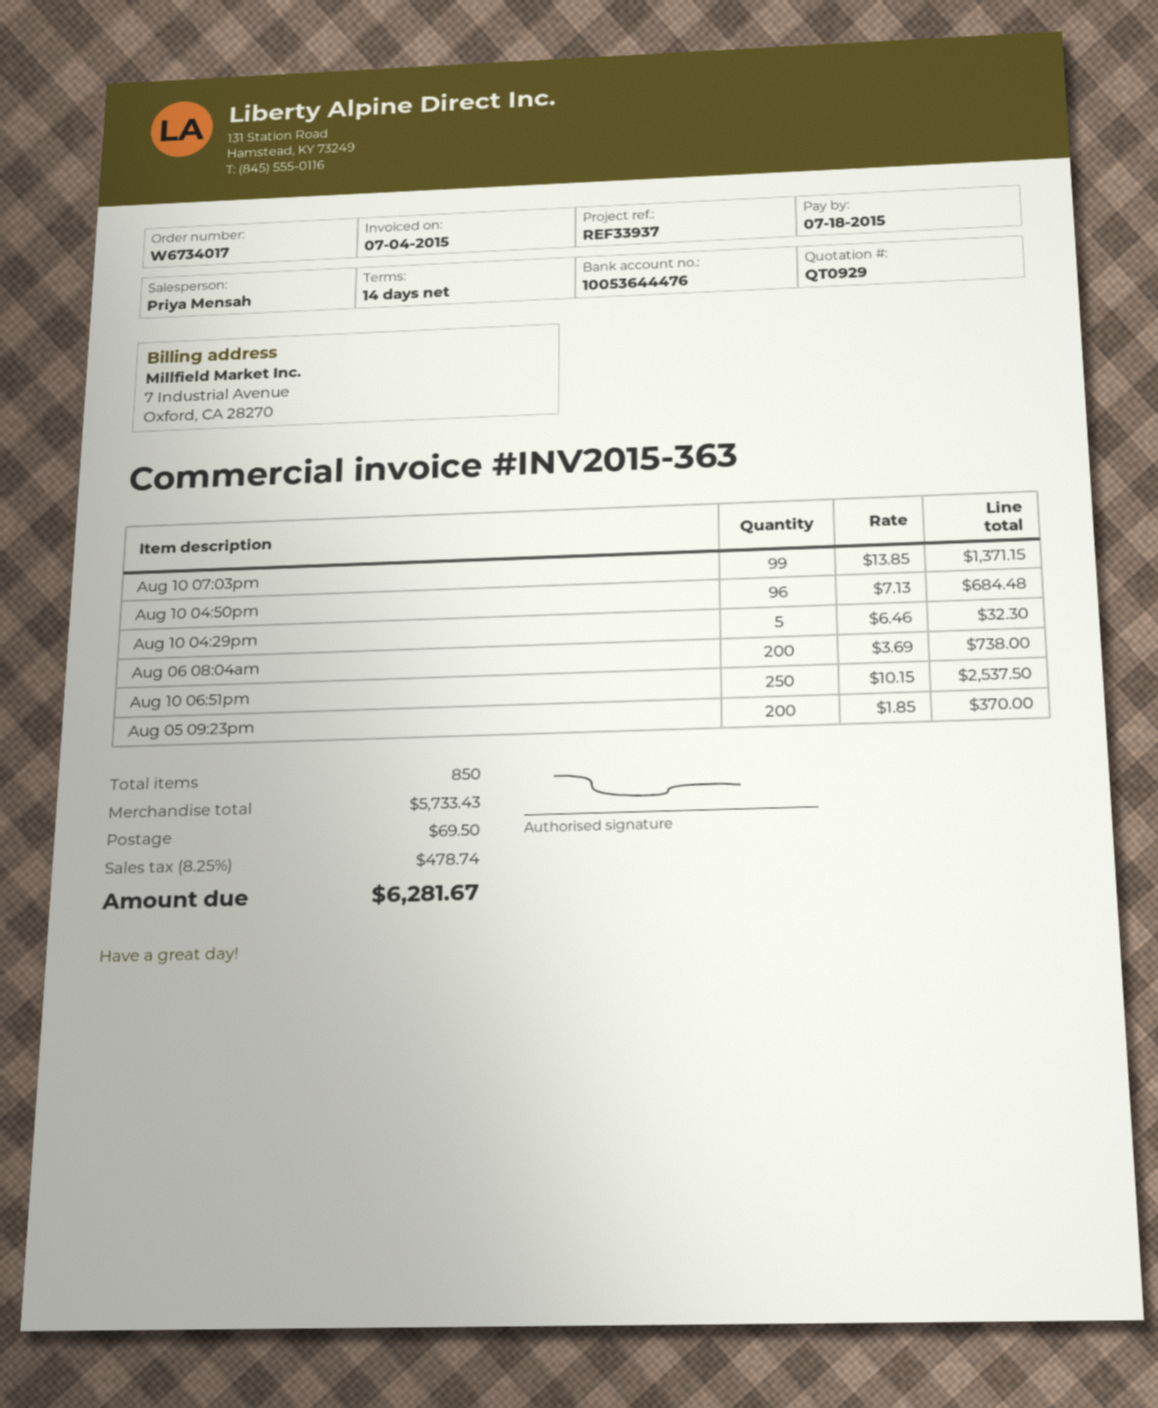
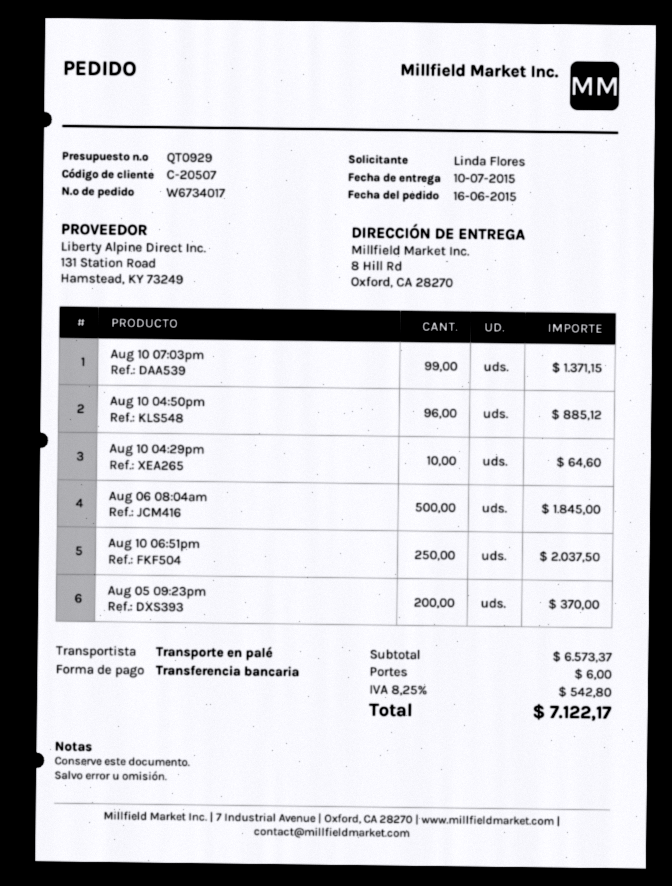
Aug 10 04:50pm: 96 for 684.48 -> 96 for 885.12
Aug 10 04:29pm: 5 for 32.30 -> 10 for 64.60
Aug 06 08:04am: 200 for 738.00 -> 500 for 1845.00
Aug 10 06:51pm: 250 for 2537.50 -> 250 for 2037.50
subtotal: 5733.43 -> 6573.37
shipping: 69.50 -> 6.00
tax: 8.25% = 478.74 -> 8.25% = 542.80
total: 6281.67 -> 7122.17

